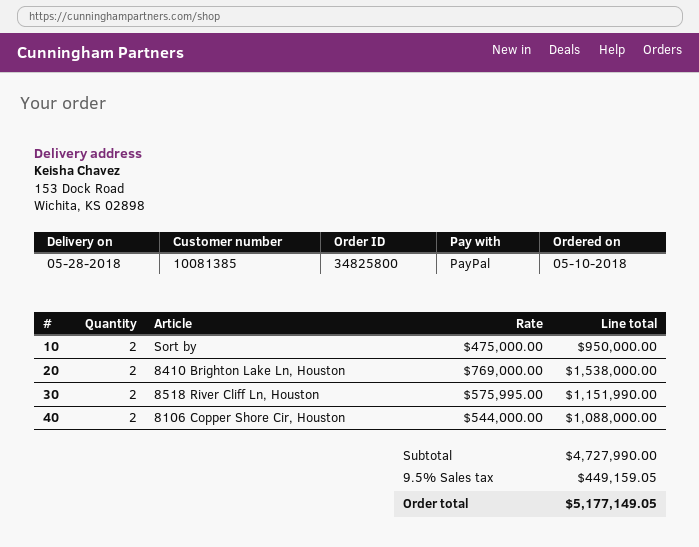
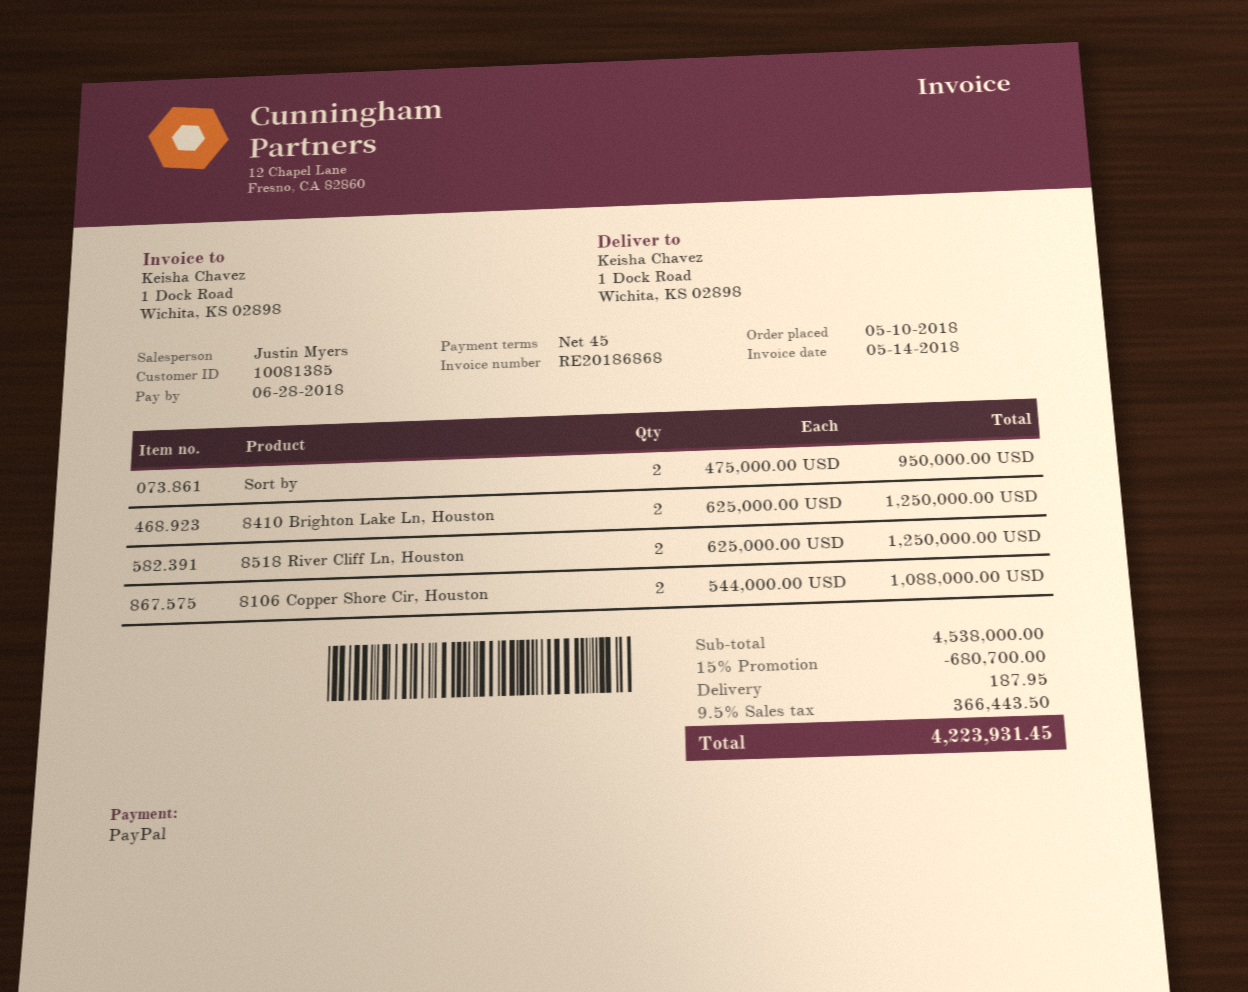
ship to: 153 Dock Road, Wichita, KS 02898 -> 1 Dock Road, Wichita, KS 02898
8410 Brighton Lake Ln, Houston: 2 x 769000.00 = 1538000.00 -> 2 x 625000.00 = 1250000.00
8518 River Cliff Ln, Houston: 2 x 575995.00 = 1151990.00 -> 2 x 625000.00 = 1250000.00
subtotal: 4727990.00 -> 4538000.00
discount: none -> 15% = 680700.00
shipping: none -> 187.95
tax: 9.5% = 449159.05 -> 9.5% = 366443.50
total: 5177149.05 -> 4223931.45

